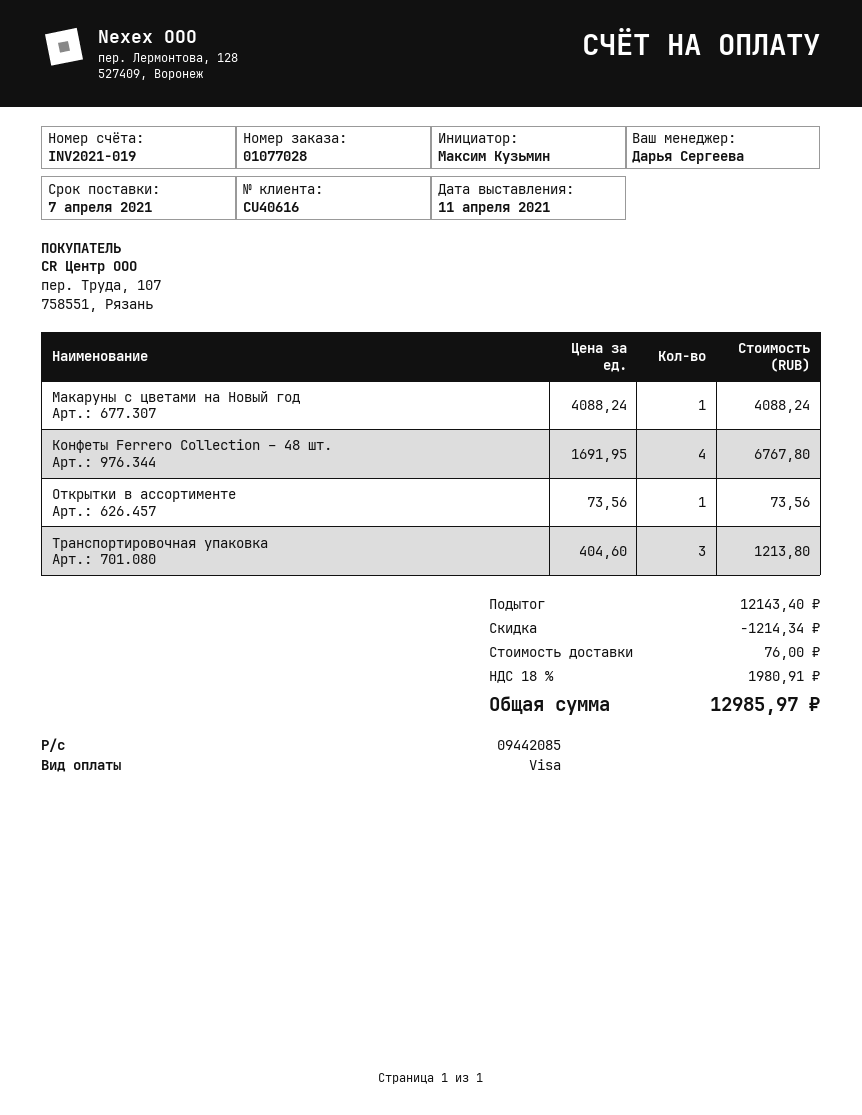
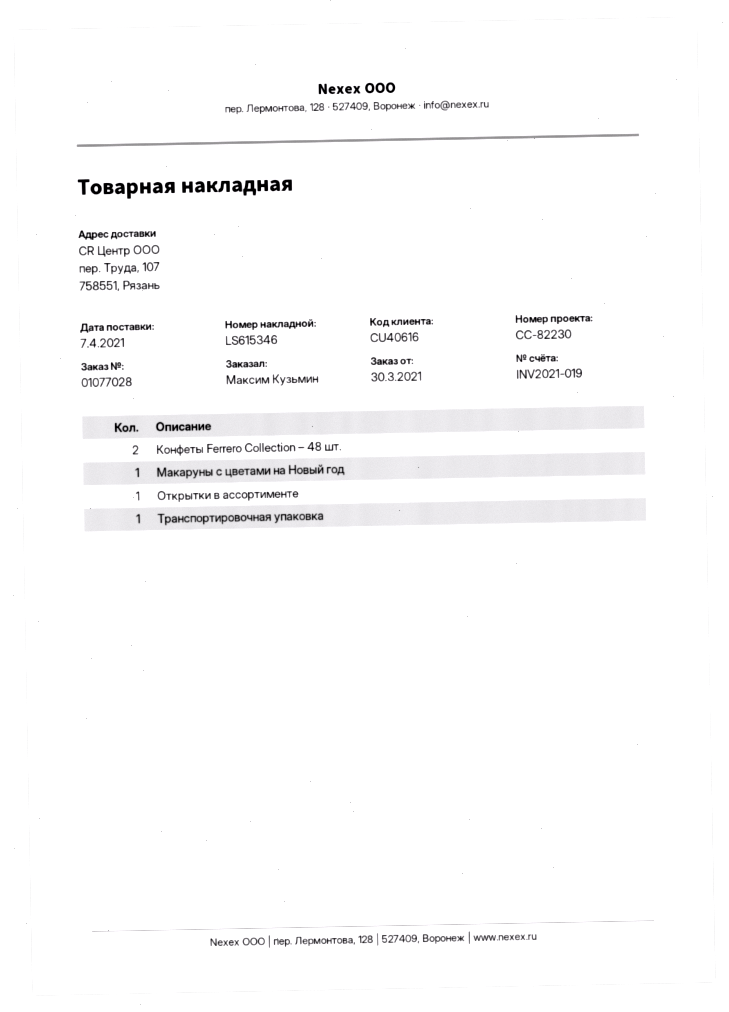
Конфеты Ferrero Collection – 48 шт.: 4 -> 2
Транспортировочная упаковка: 3 -> 1

